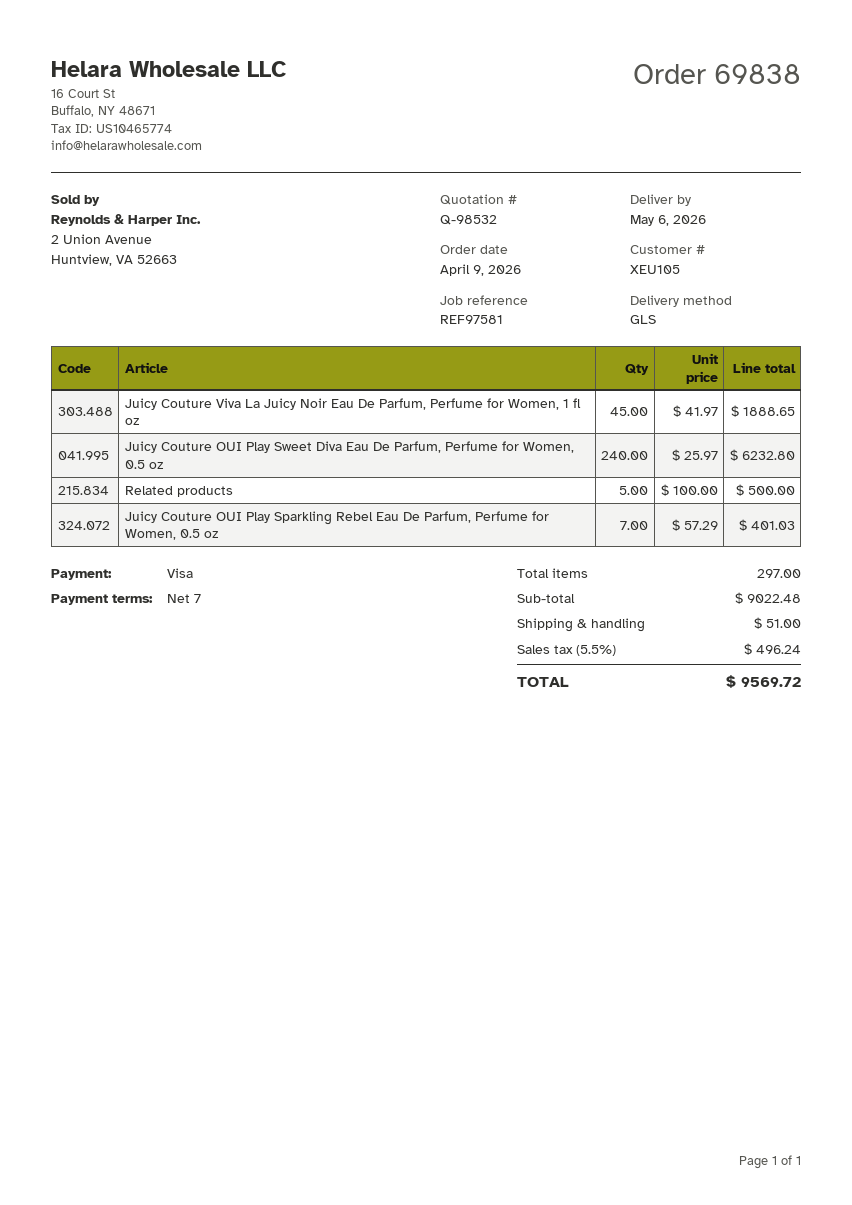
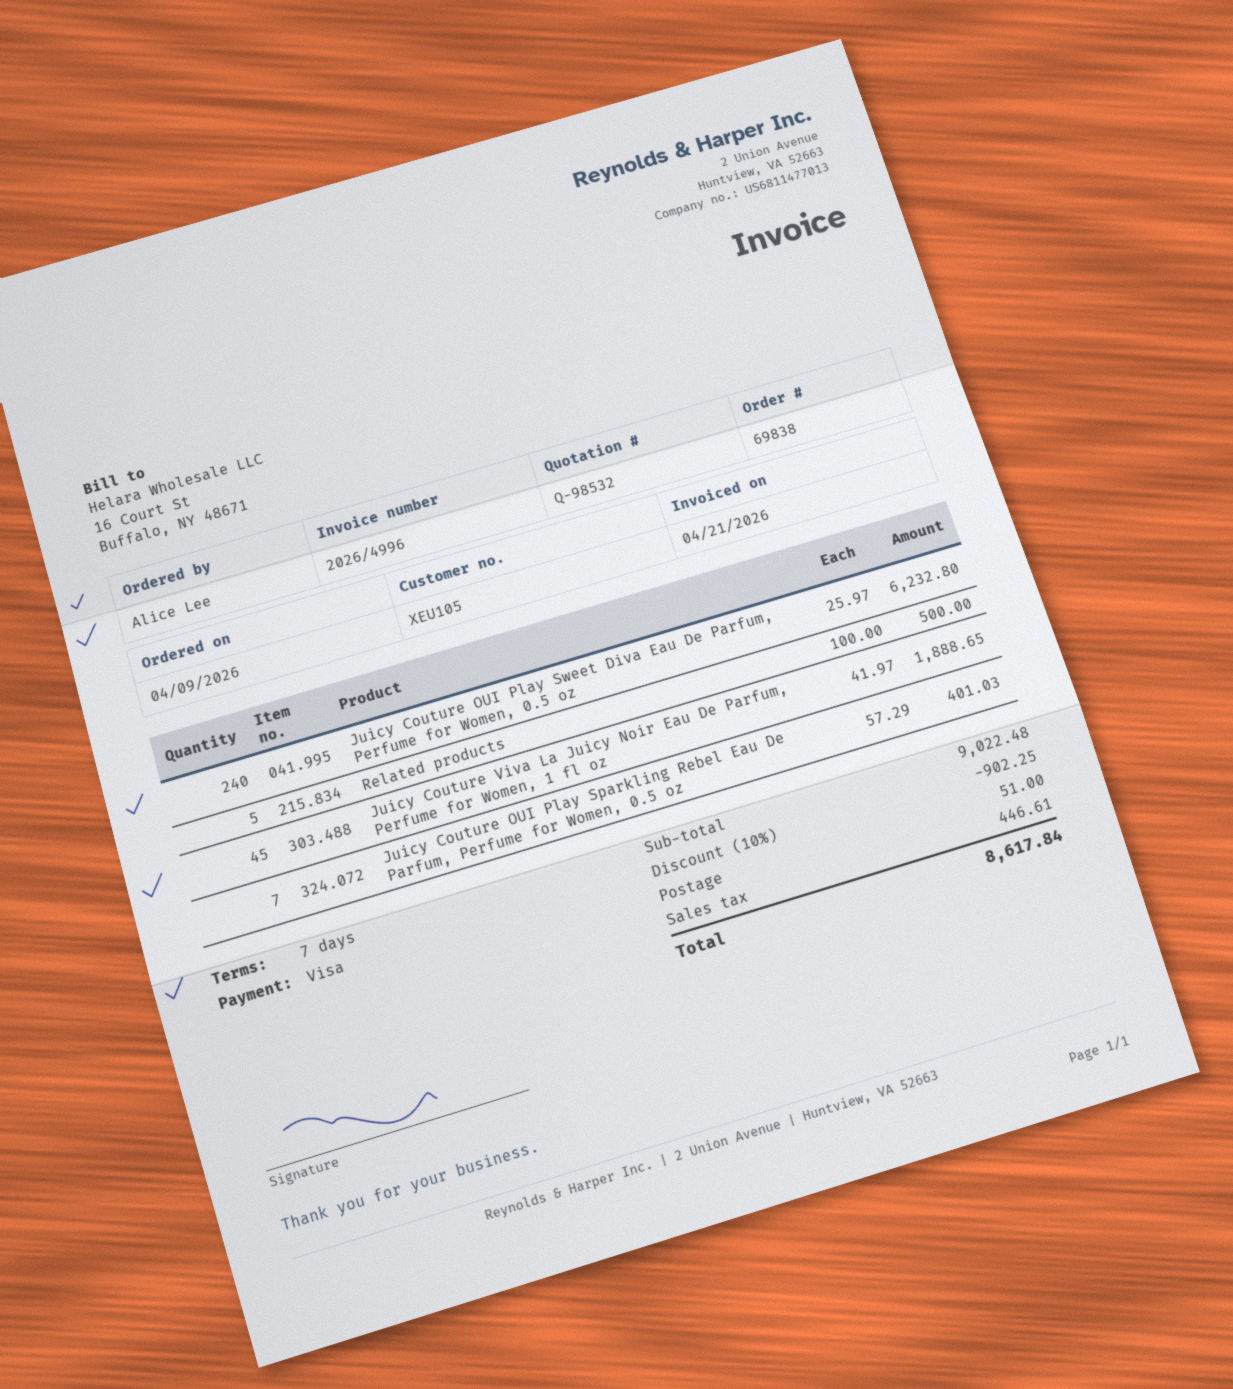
discount: none -> 10% = 902.25
tax: 496.24 -> 446.61
total: 9569.72 -> 8617.84

